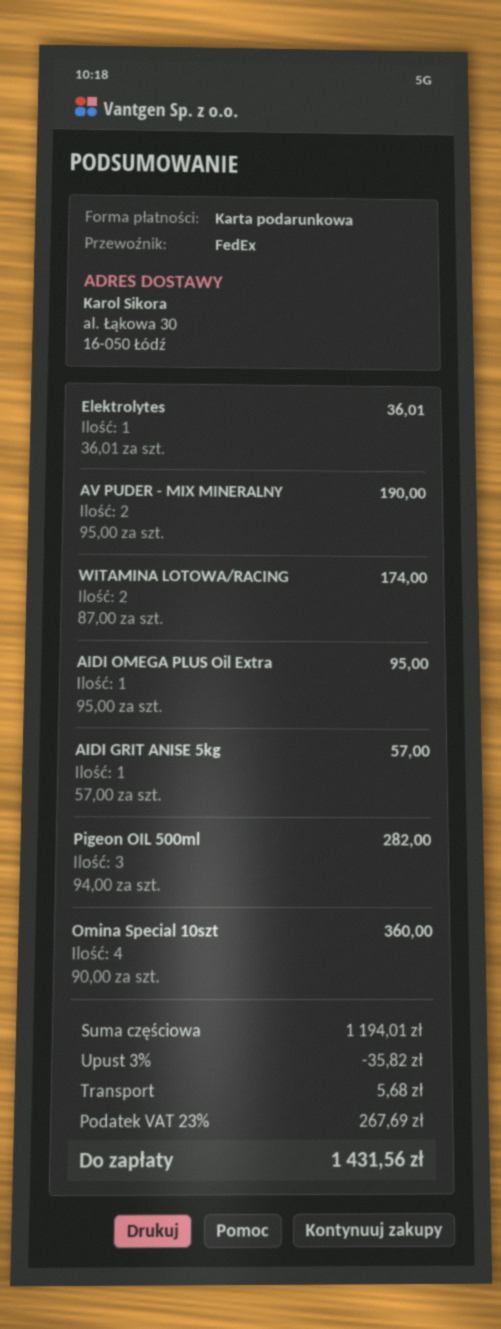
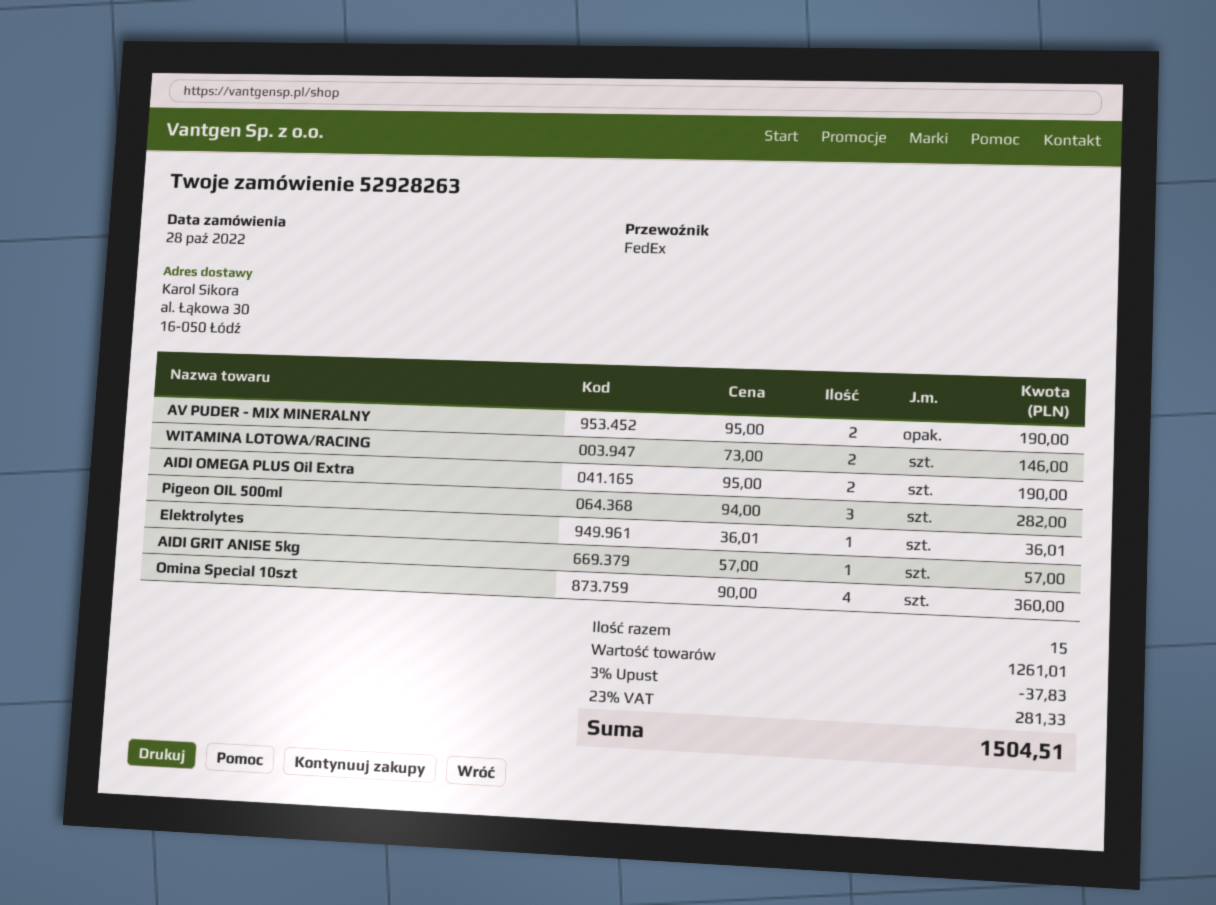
WITAMINA LOTOWA/RACING: 2 x 87.00 = 174.00 -> 2 x 73.00 = 146.00
AIDI OMEGA PLUS Oil Extra: 1 x 95.00 = 95.00 -> 2 x 95.00 = 190.00
subtotal: 1194.01 -> 1261.01
discount: 3% = 35.82 -> 3% = 37.83
shipping: 5.68 -> none
tax: 23% = 267.69 -> 23% = 281.33
total: 1431.56 -> 1504.51

